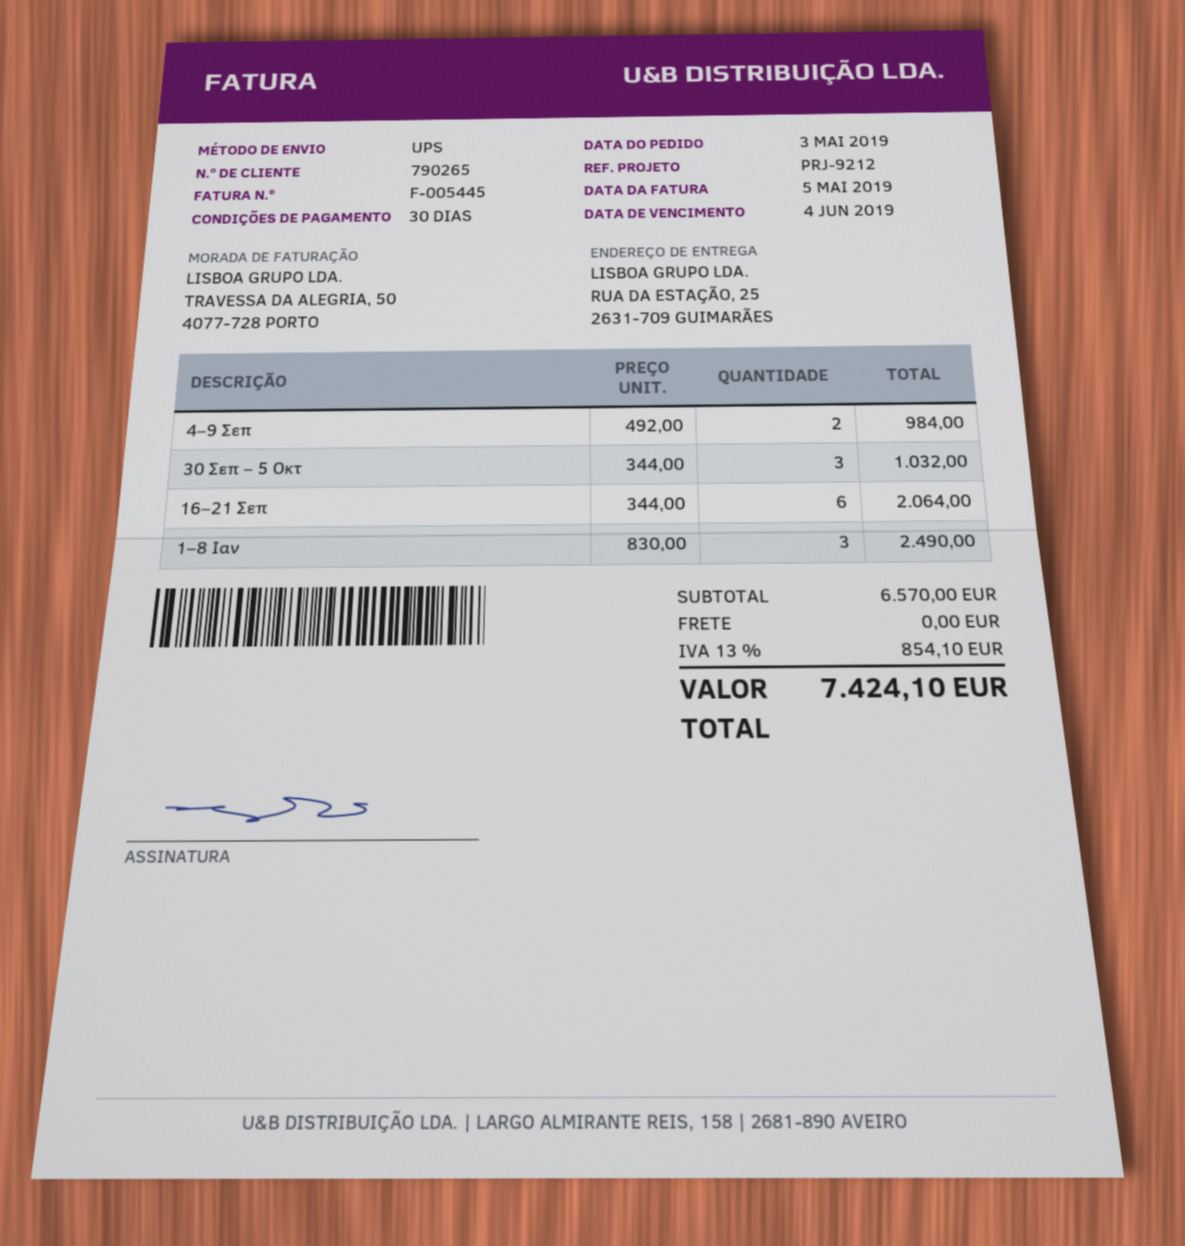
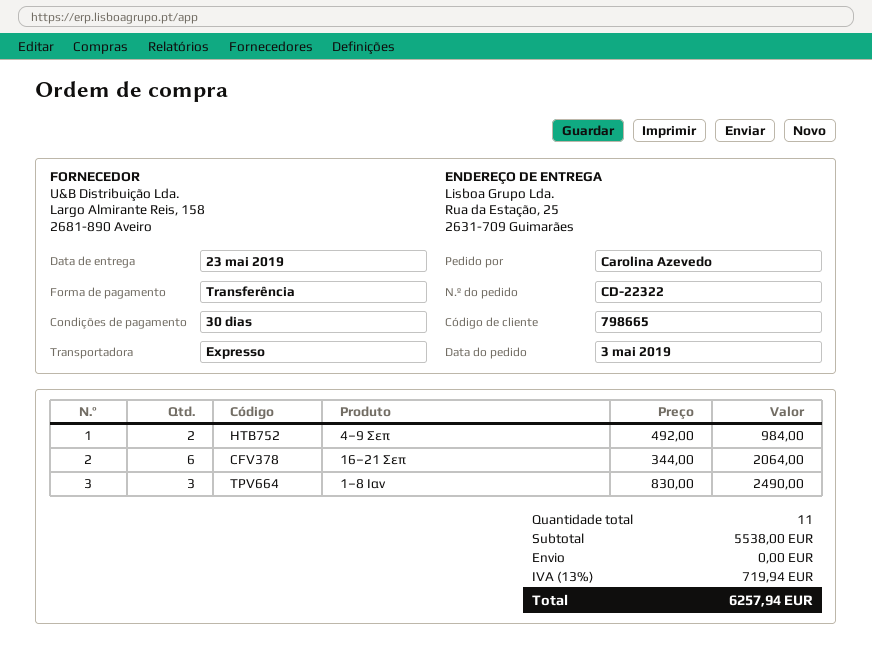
customer number: 790265 -> 798665
shipping method: UPS -> express
30 Σεπ – 5 Οκτ: 3 x 344.00 = 1032.00 -> none
subtotal: 6570.00 -> 5538.00
tax: 13% = 854.10 -> 13% = 719.94
total: 7424.10 -> 6257.94

